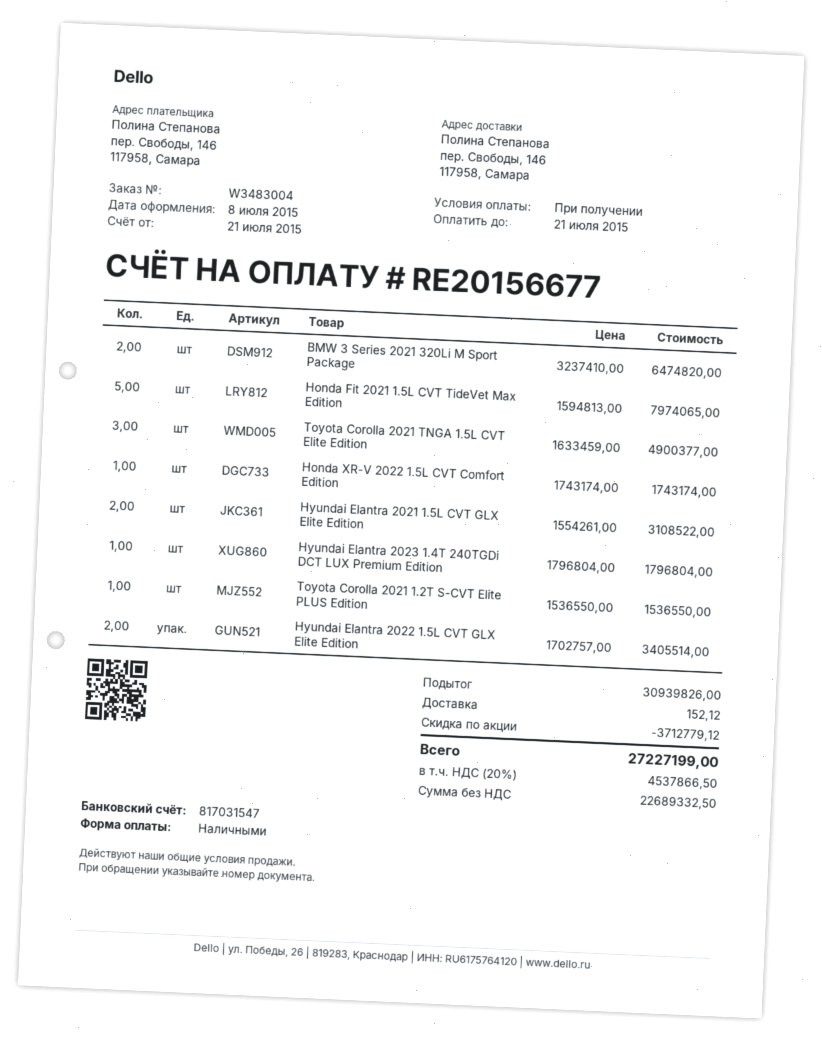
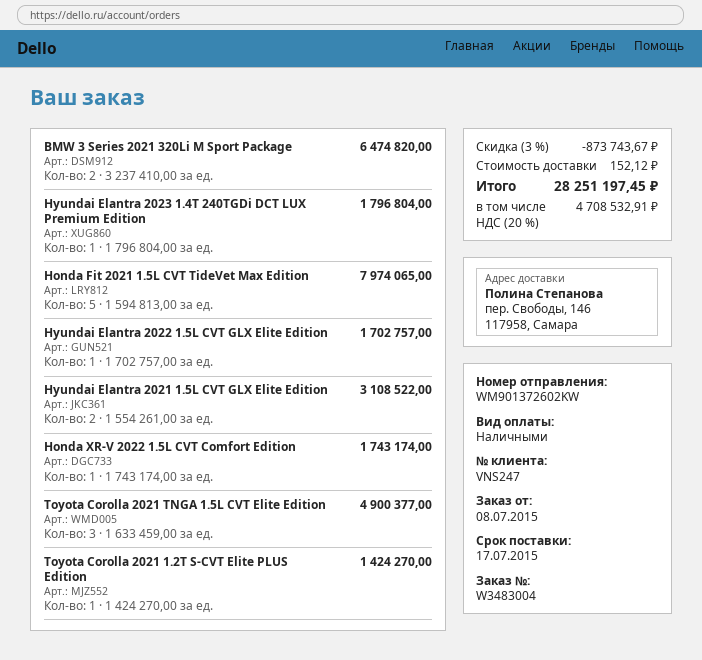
Toyota Corolla 2021 1.2T S-CVT Elite PLUS Edition: 1 x 1536550.00 = 1536550.00 -> 1 x 1424270.00 = 1424270.00
Hyundai Elantra 2022 1.5L CVT GLX Elite Edition: 2 x 1702757.00 = 3405514.00 -> 1 x 1702757.00 = 1702757.00
discount: 3712779.12 -> 873743.67
tax: 20% = 4537866.50 -> 20% = 4708532.91
total: 27227199.00 -> 28251197.45

